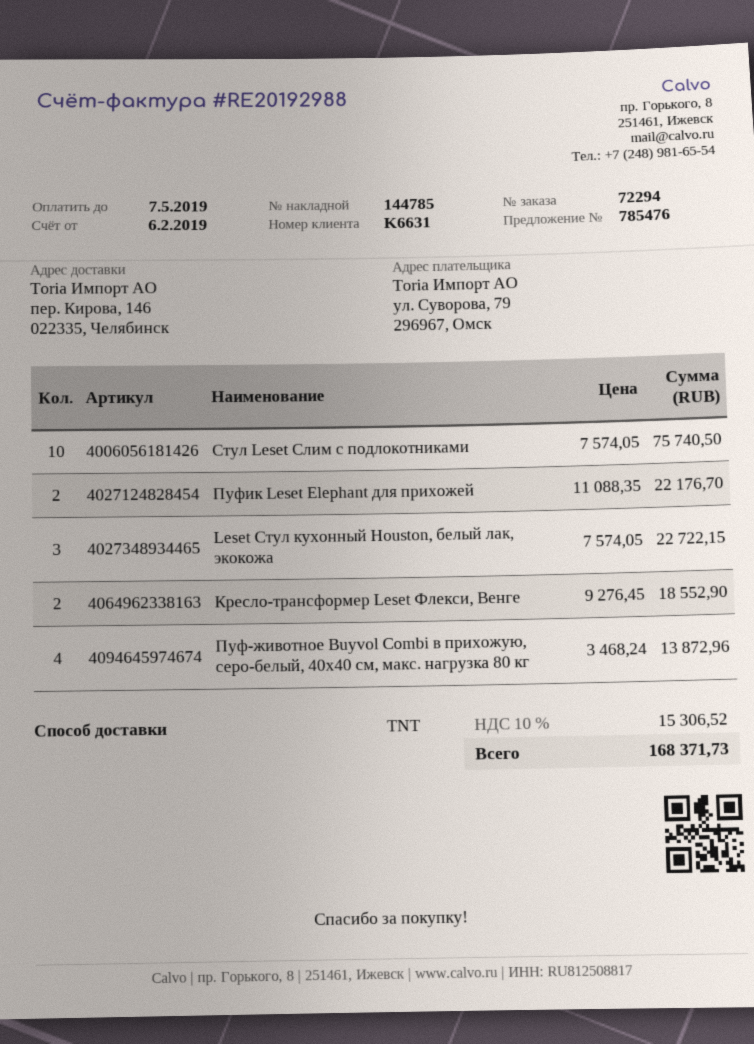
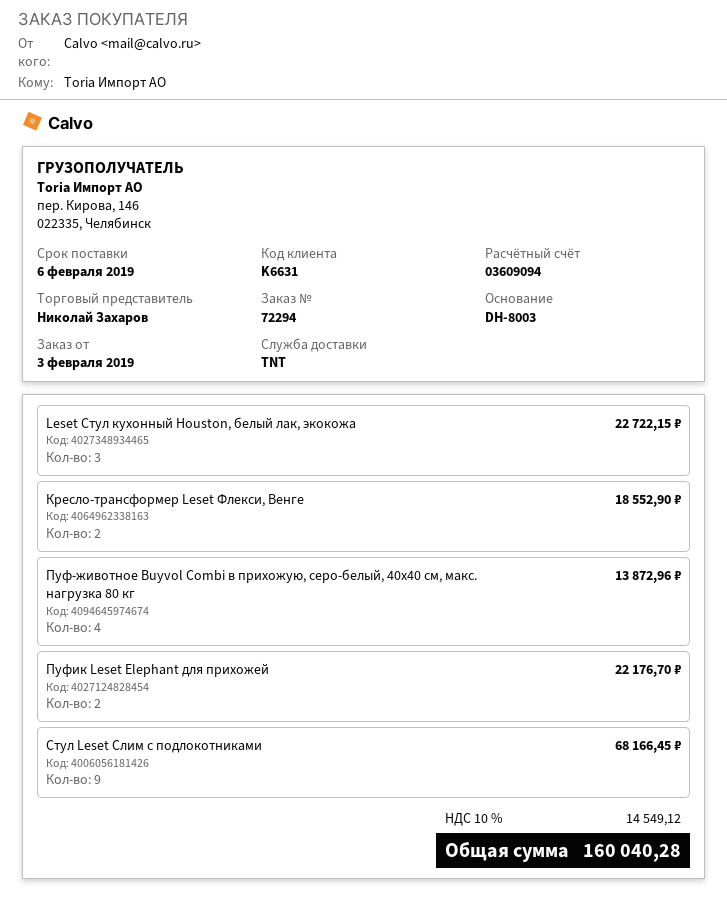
Стул Leset Слим с подлокотниками: 10 for 75740.50 -> 9 for 68166.45
tax: 10% = 15306.52 -> 10% = 14549.12
total: 168371.73 -> 160040.28

